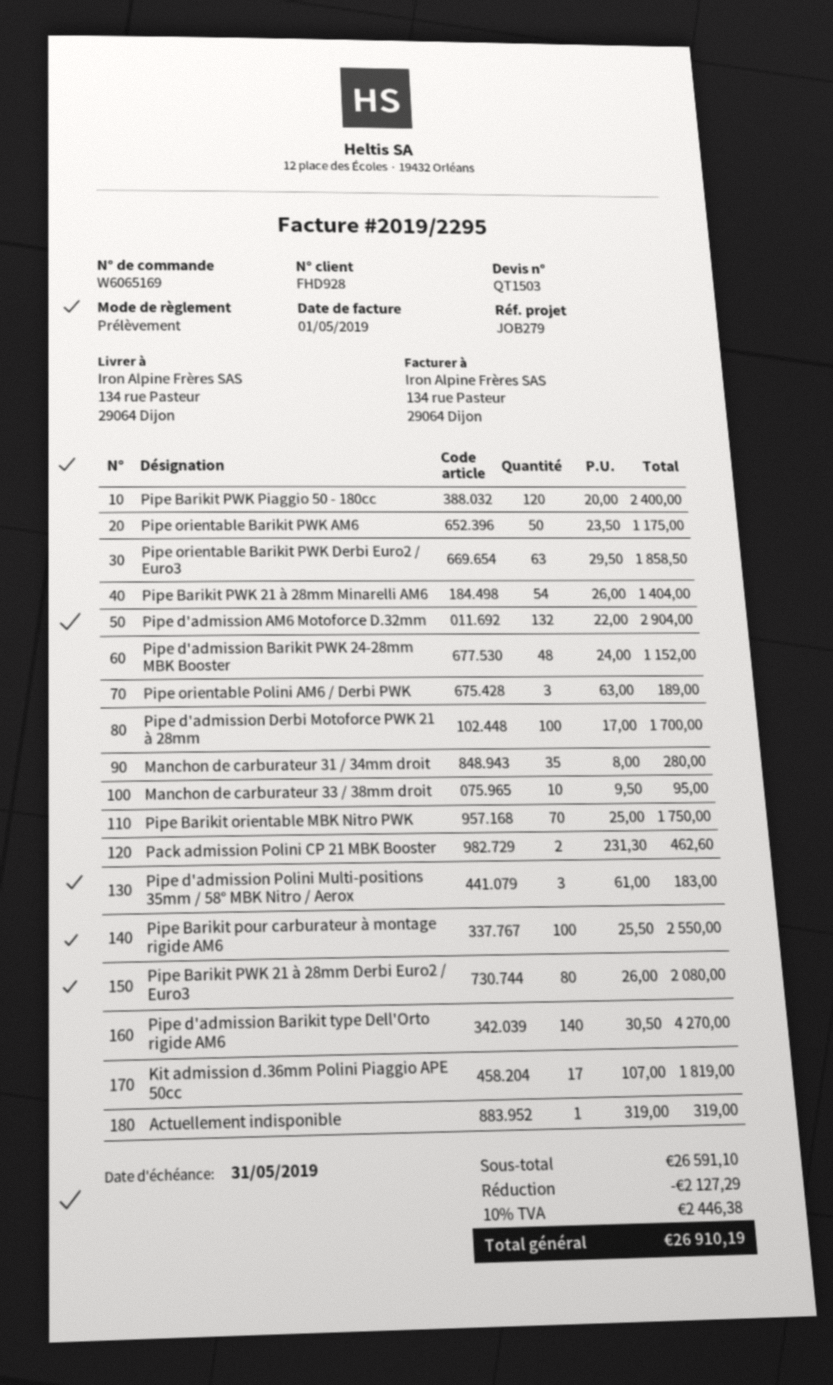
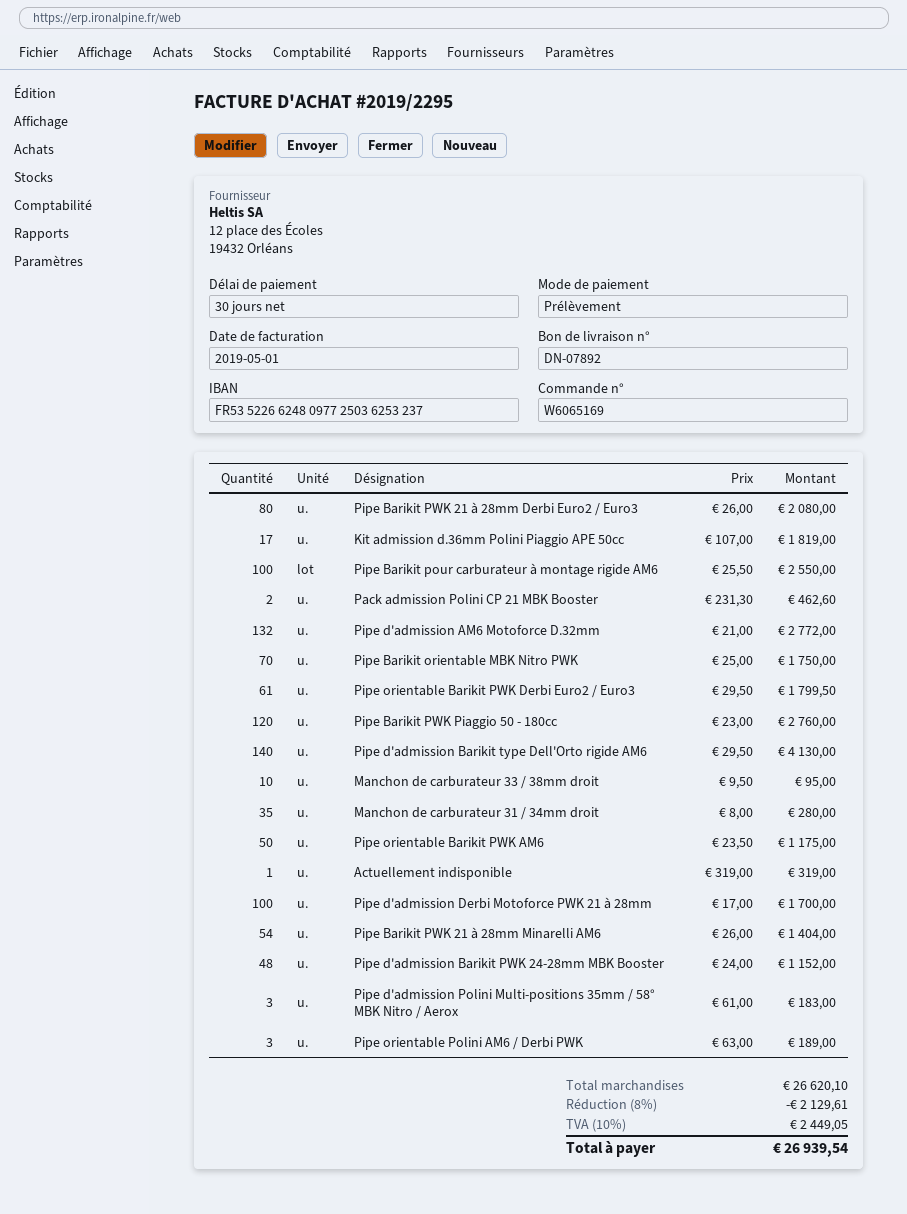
Pipe Barikit PWK Piaggio 50 - 180cc: 120 x 20.00 = 2400.00 -> 120 x 23.00 = 2760.00
Pipe orientable Barikit PWK Derbi Euro2 / Euro3: 63 x 29.50 = 1858.50 -> 61 x 29.50 = 1799.50
Pipe d'admission AM6 Motoforce D.32mm: 132 x 22.00 = 2904.00 -> 132 x 21.00 = 2772.00
Pipe d'admission Barikit type Dell'Orto rigide AM6: 140 x 30.50 = 4270.00 -> 140 x 29.50 = 4130.00
subtotal: 26591.10 -> 26620.10
discount: 2127.29 -> 2129.61
tax: 10% = 2446.38 -> 10% = 2449.05
total: 26910.19 -> 26939.54

